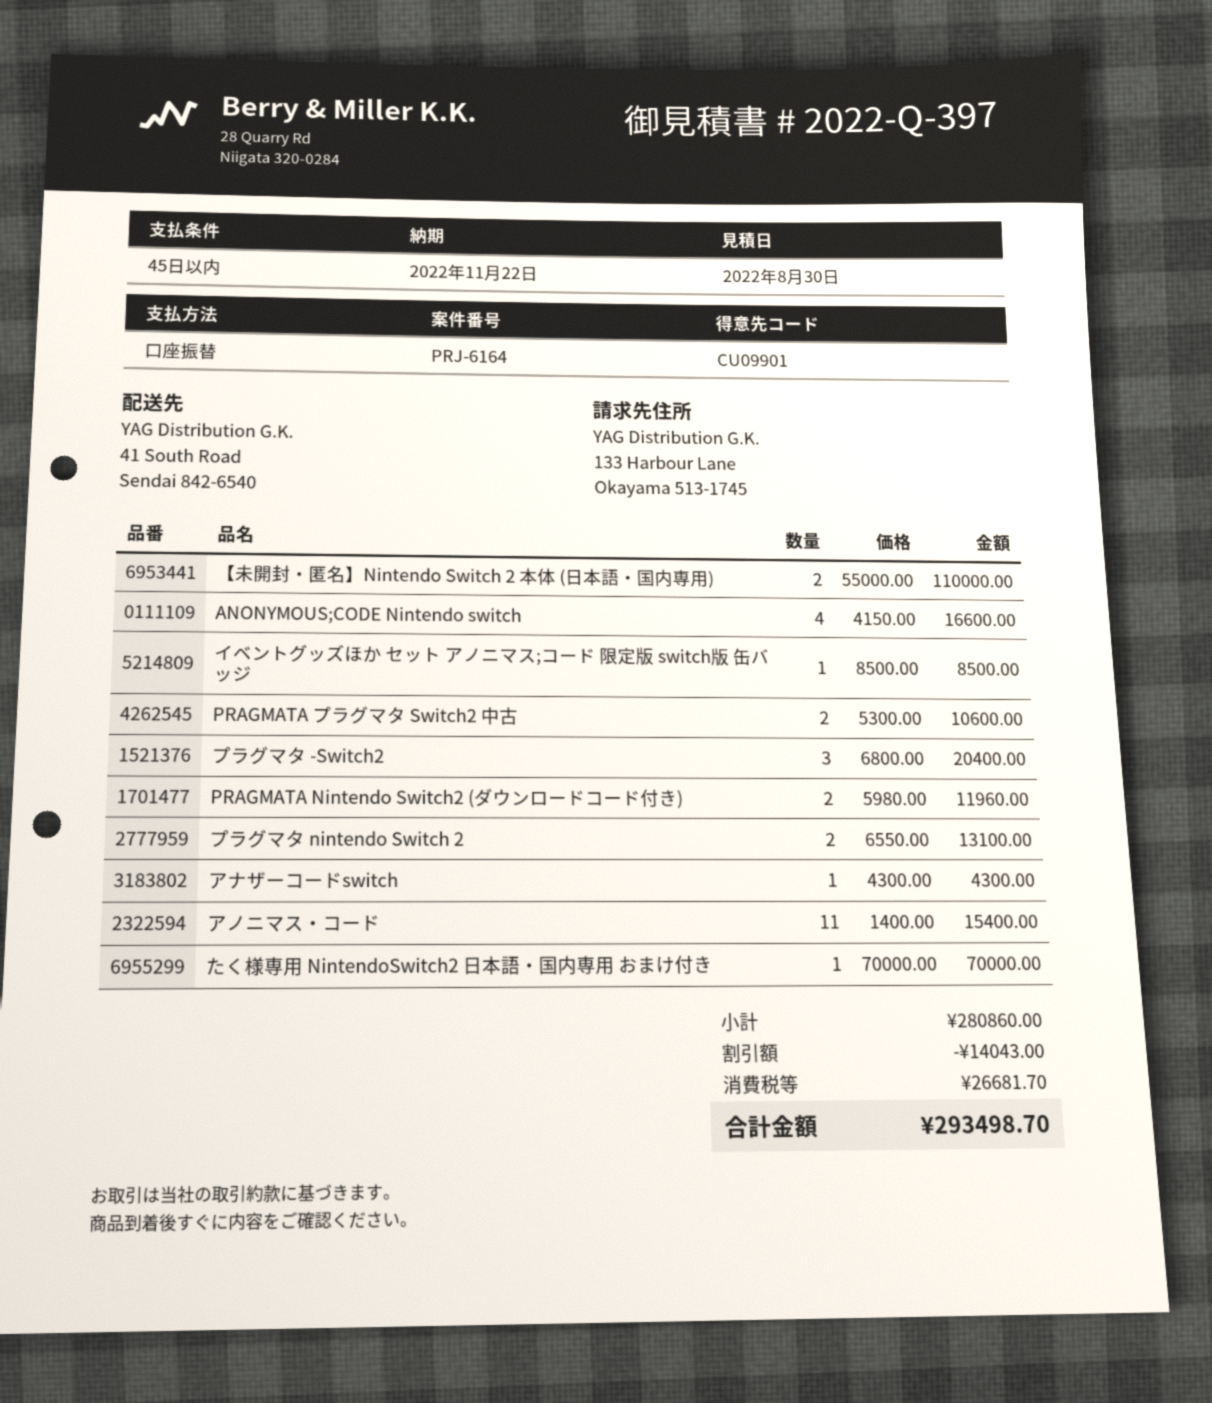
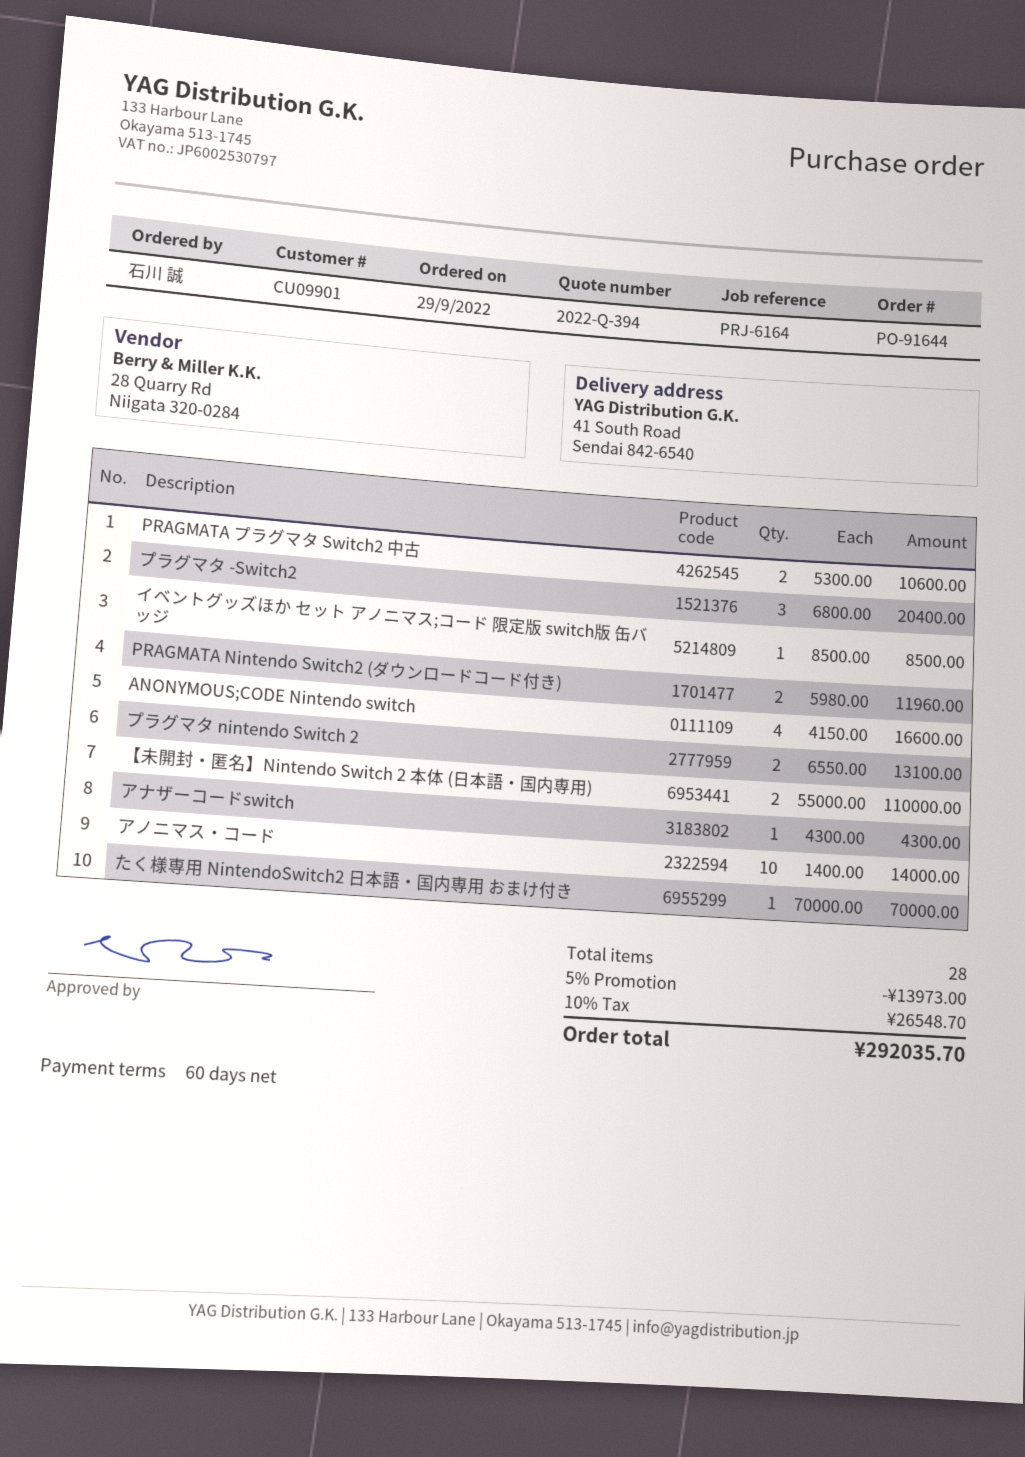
quote number: 2022-Q-397 -> 2022-Q-394
payment terms: 45 days -> 60 days
アノニマス・コード: 11 x 1400.00 = 15400.00 -> 10 x 1400.00 = 14000.00
discount: 14043.00 -> 13973.00
tax: 26681.70 -> 26548.70
total: 293498.70 -> 292035.70

